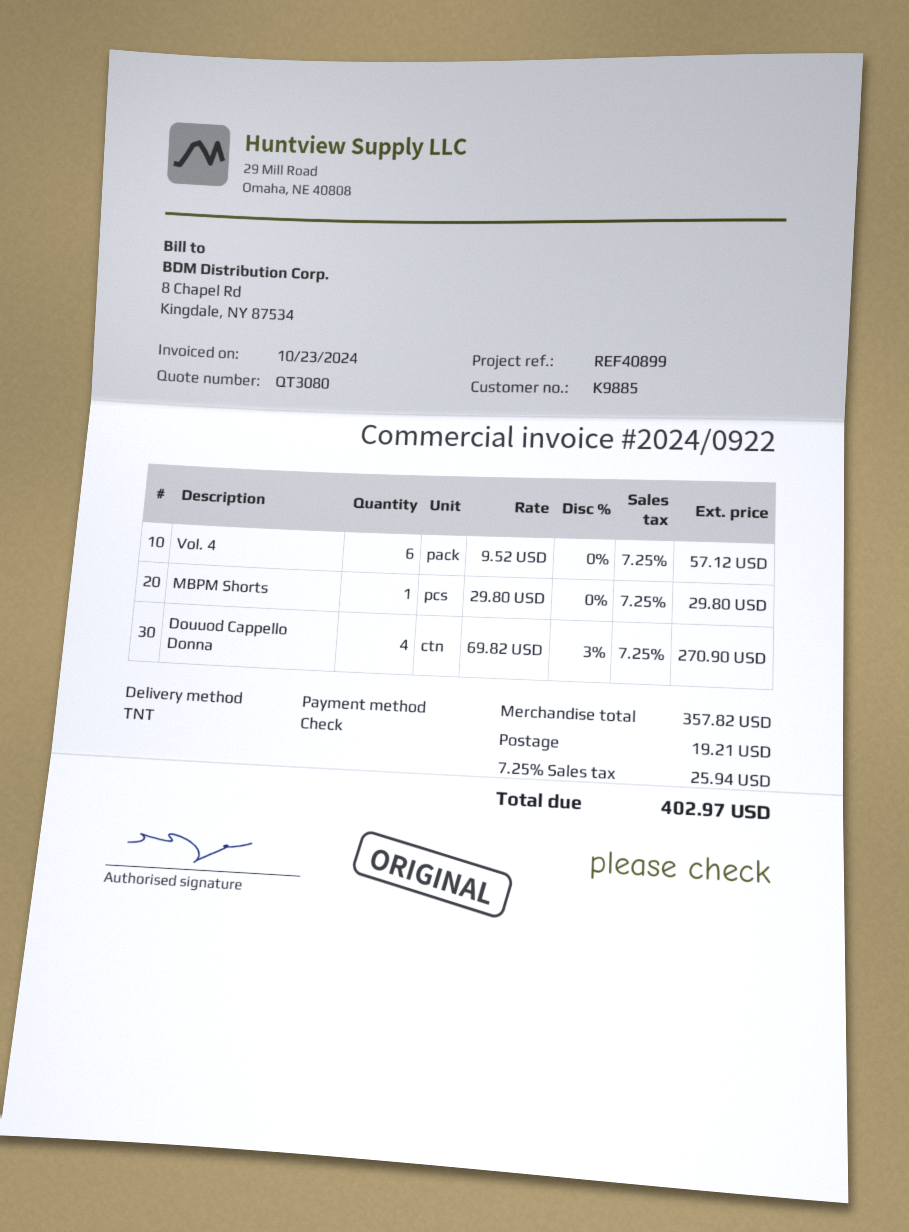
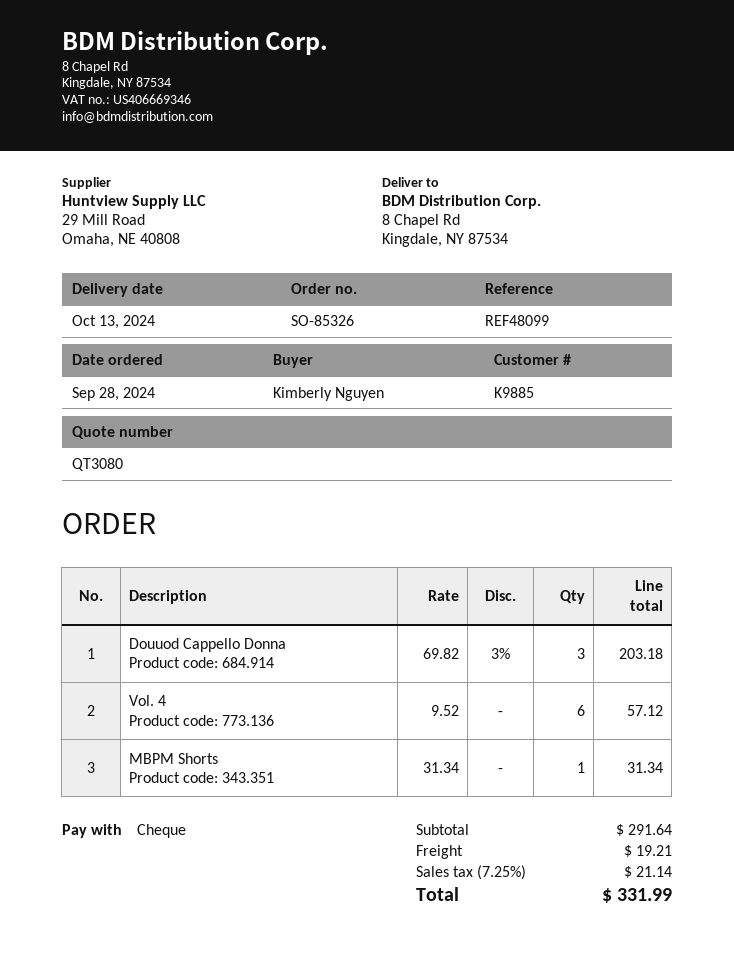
reference: REF40899 -> REF48099
MBPM Shorts: 1 x 29.80 = 29.80 -> 1 x 31.34 = 31.34
Douuod Cappello Donna: 4 x 69.82 - 3% = 270.90 -> 3 x 69.82 - 3% = 203.18
subtotal: 357.82 -> 291.64
tax: 7.25% = 25.94 -> 7.25% = 21.14
total: 402.97 -> 331.99

